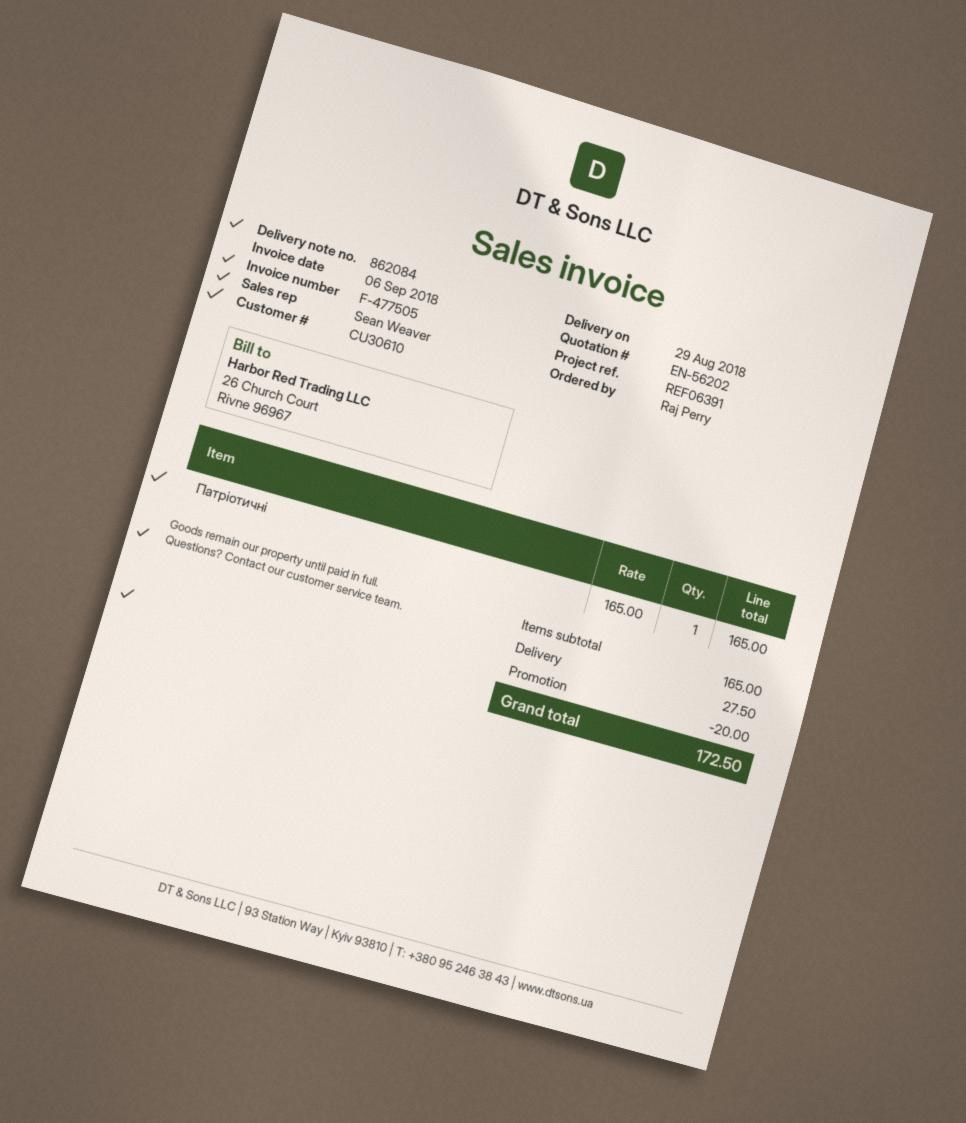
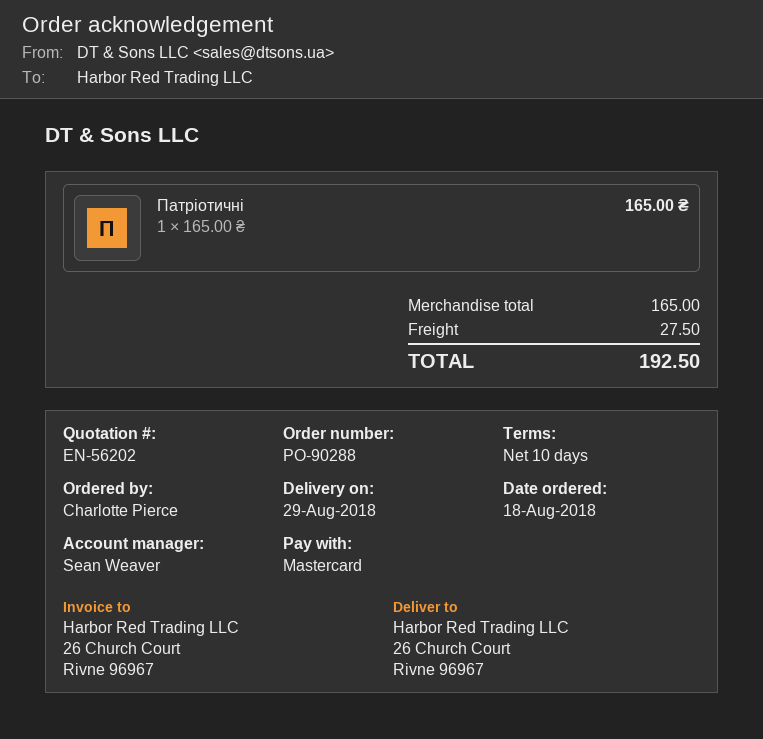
ordered by: Raj Perry -> Charlotte Pierce
discount: 20.00 -> none
total: 172.50 -> 192.50

